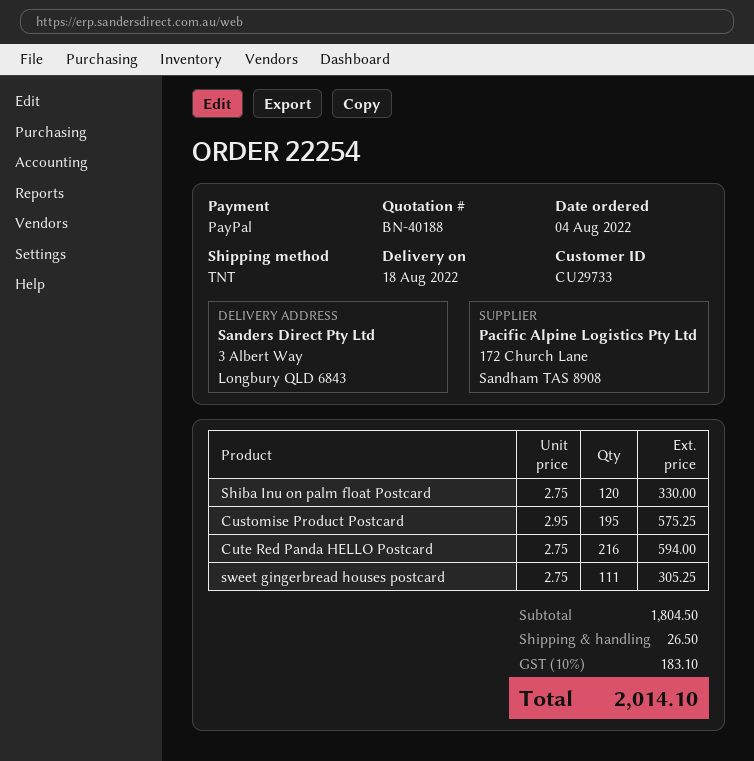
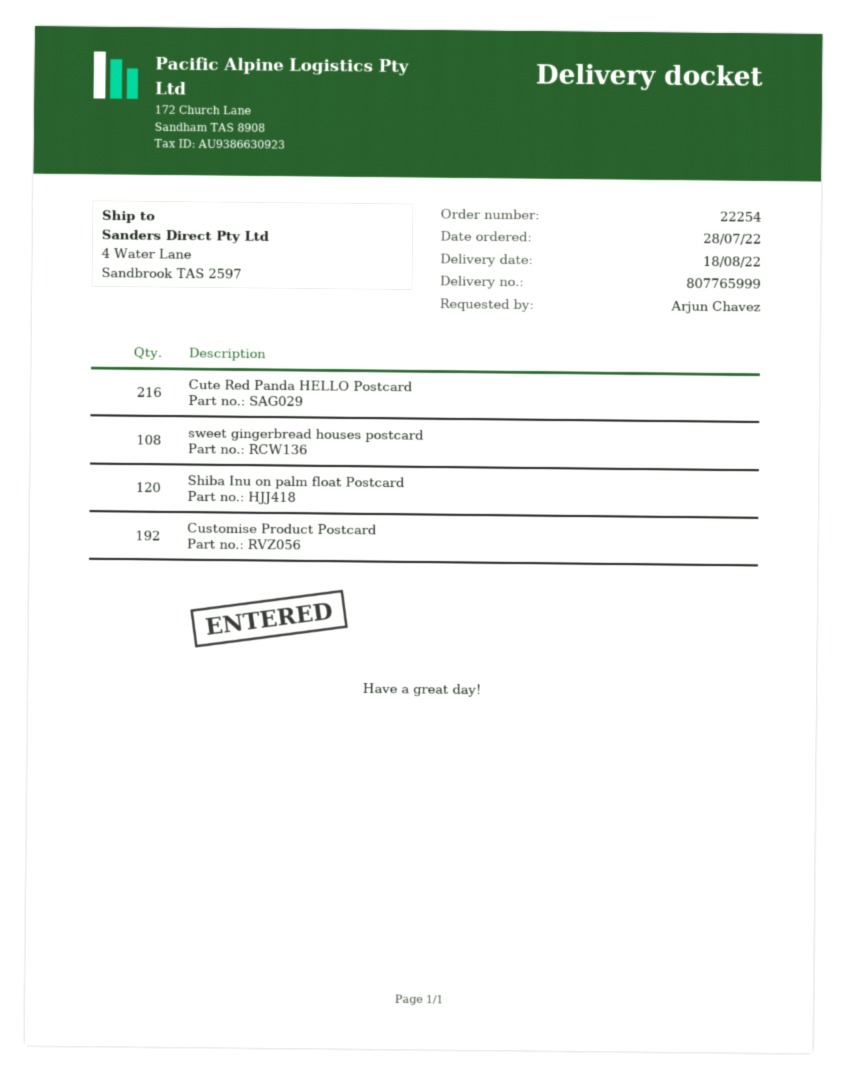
order date: 2022-08-04 -> 2022-07-28
ship to: 3 Albert Way, Longbury QLD 6843 -> 4 Water Lane, Sandbrook TAS 2597
Customise Product Postcard: 195 -> 192
sweet gingerbread houses postcard: 111 -> 108

